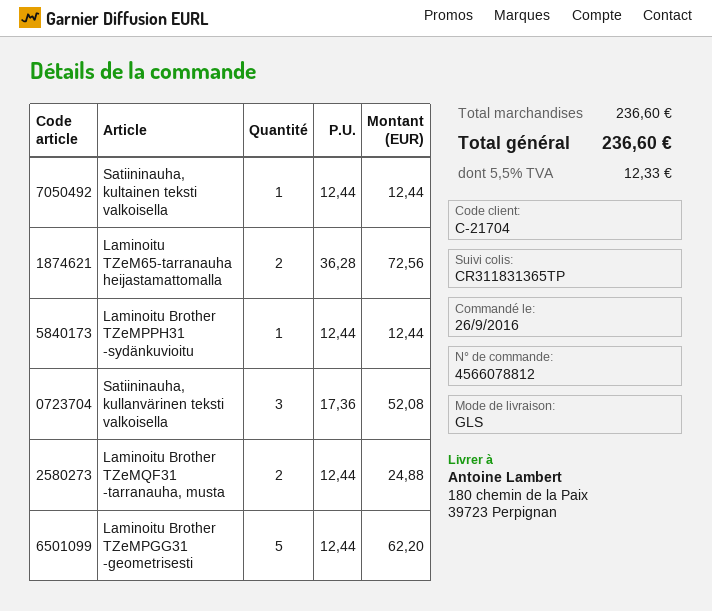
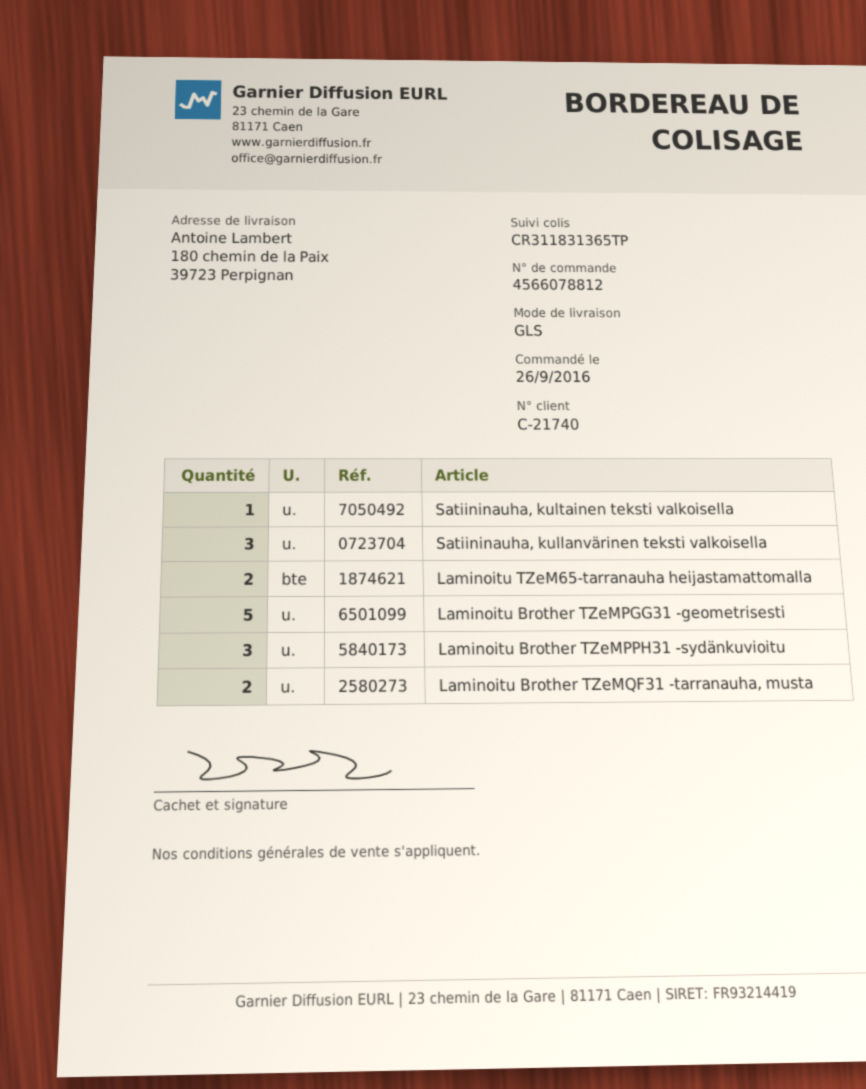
customer number: C-21704 -> C-21740
Laminoitu Brother TZeMPPH31 -sydänkuvioitu: 1 -> 3

